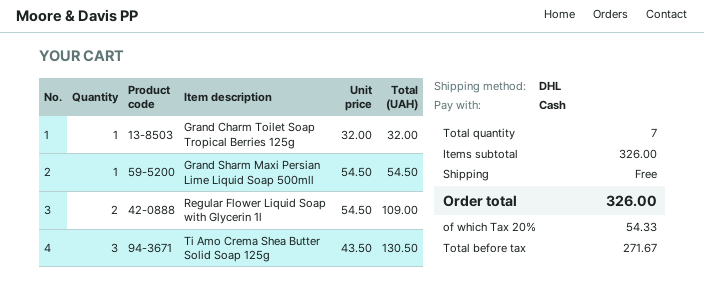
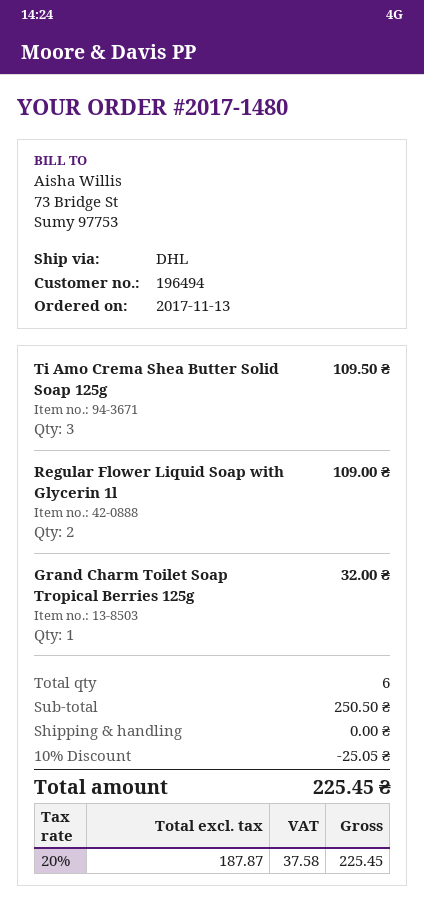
Grand Sharm Maxi Persian Lime Liquid Soap 500mll: 1 for 54.50 -> none
Ti Amo Crema Shea Butter Solid Soap 125g: 3 for 130.50 -> 3 for 109.50
total quantity: 7 -> 6
subtotal: 326.00 -> 250.50
discount: none -> 10% = 25.05
net: 271.67 -> 187.87
tax: 20% = 54.33 -> 20% = 37.58
total: 326.00 -> 225.45

